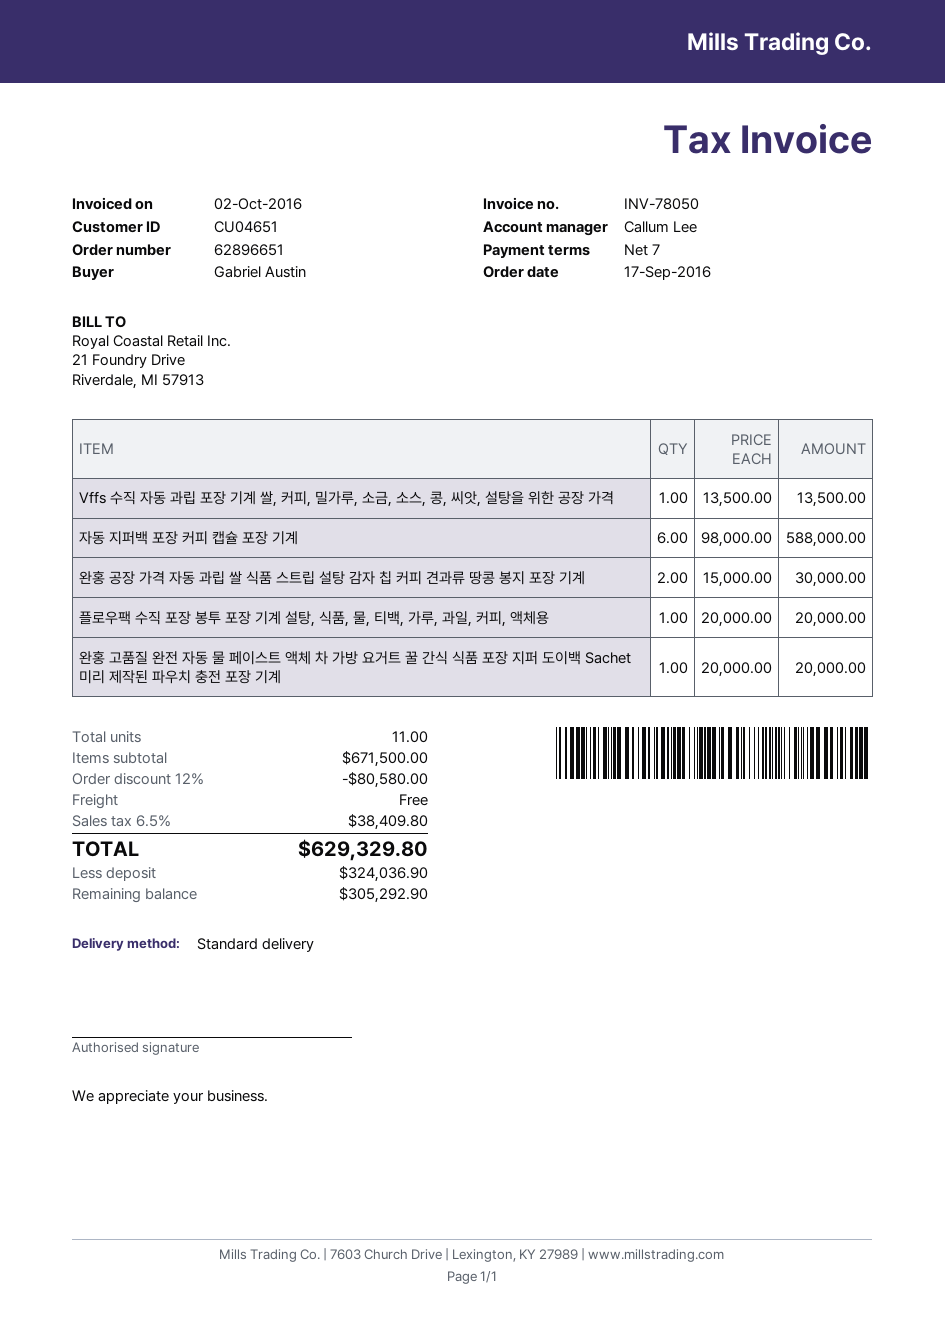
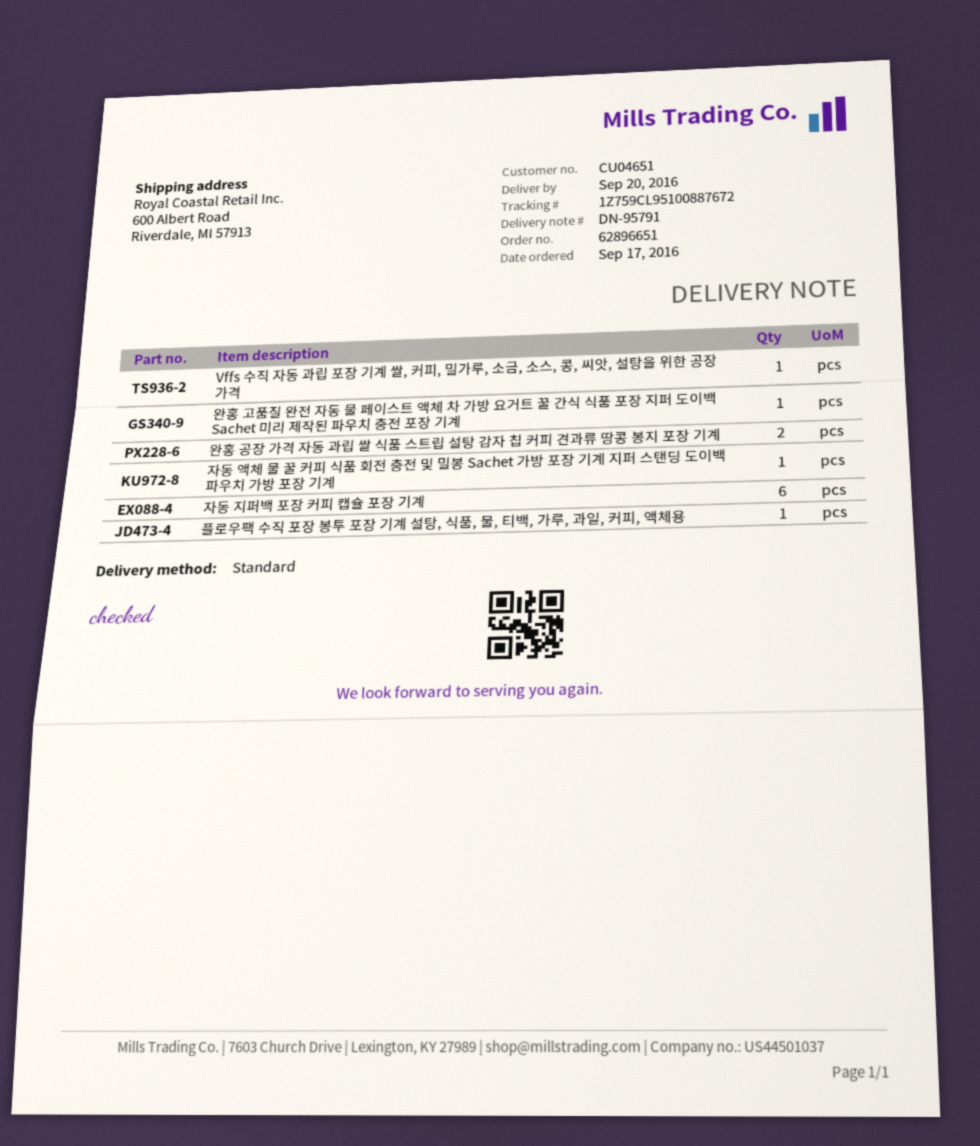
자동 액체 물 꿀 커피 식품 회전 충전 및 밀봉 Sachet 가방 포장 기계 지퍼 스탠딩 도이백 파우치 가방 포장 기계: none -> 1

